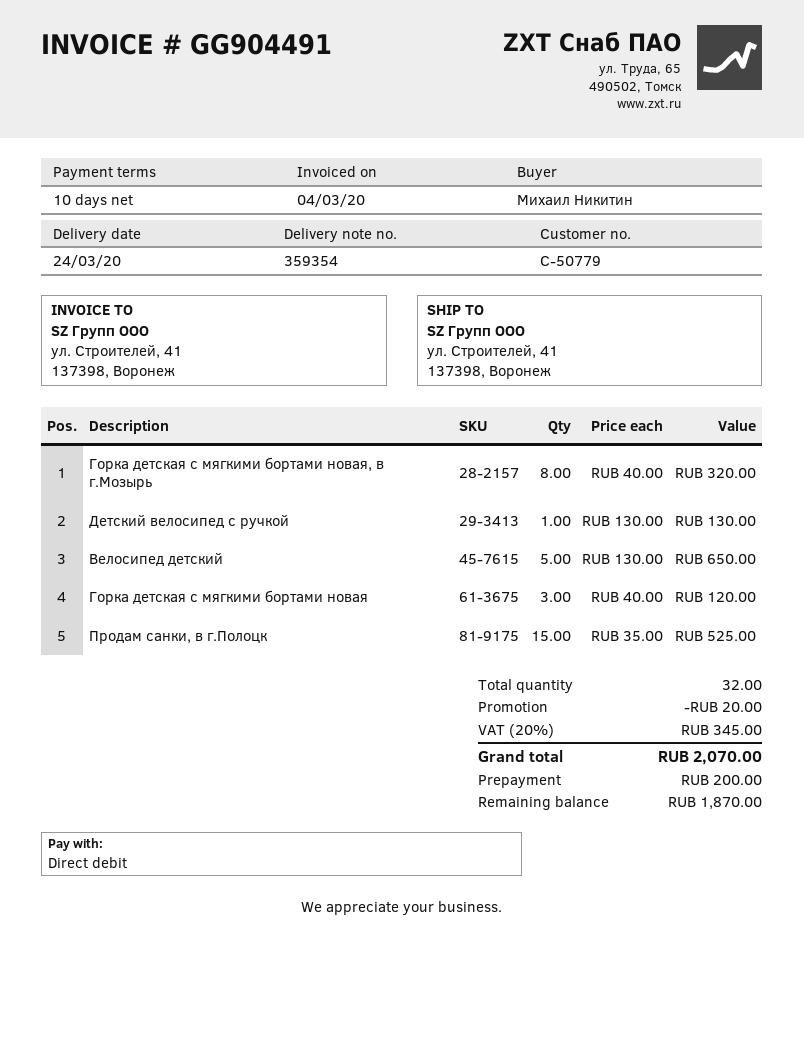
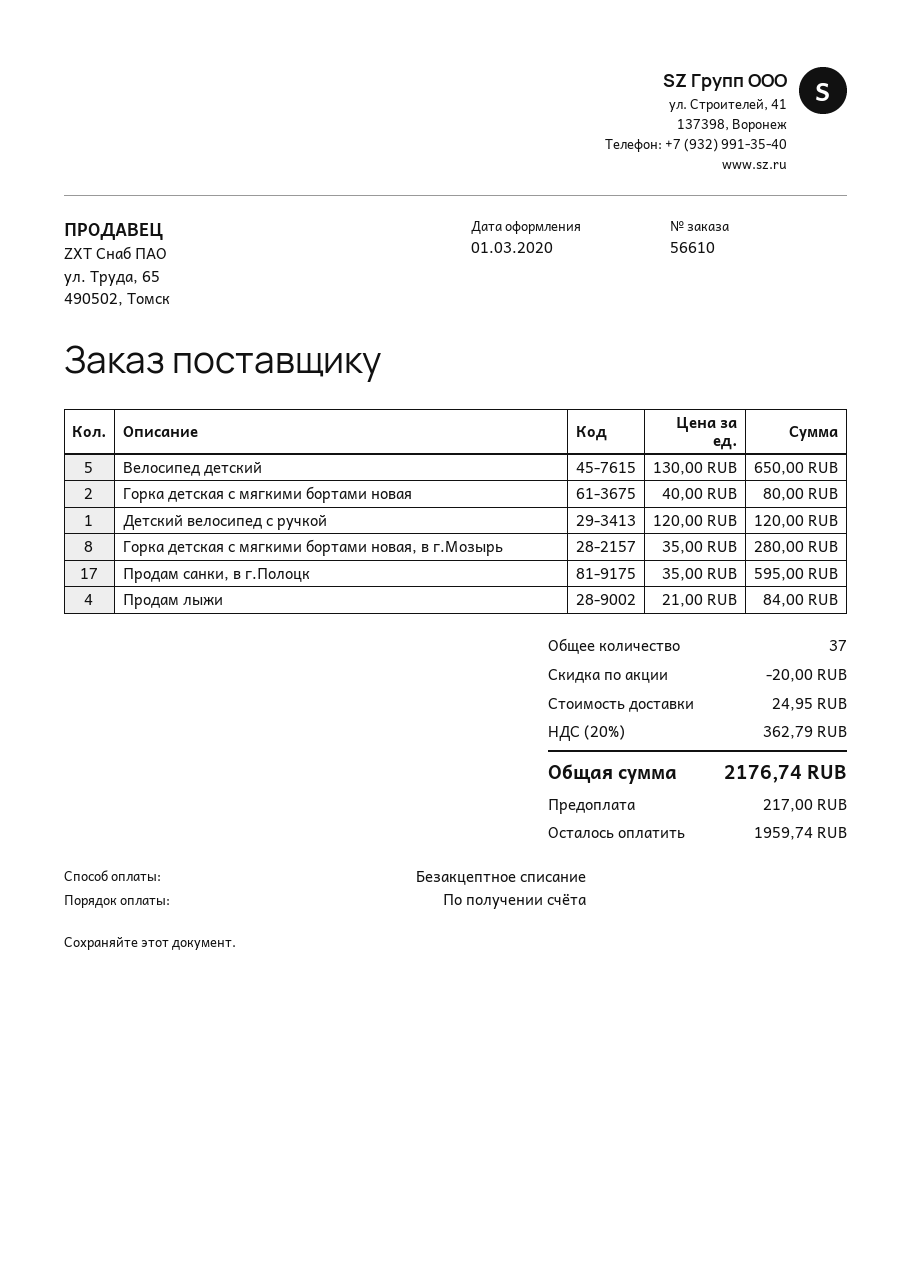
payment terms: 10 days -> on receipt
Горка детская с мягкими бортами новая, в г.Мозырь: 8 x 40.00 = 320.00 -> 8 x 35.00 = 280.00
Детский велосипед с ручкой: 1 x 130.00 = 130.00 -> 1 x 120.00 = 120.00
Горка детская с мягкими бортами новая: 3 x 40.00 = 120.00 -> 2 x 40.00 = 80.00
Продам санки, в г.Полоцк: 15 x 35.00 = 525.00 -> 17 x 35.00 = 595.00
Продам лыжи: none -> 4 x 21.00 = 84.00
total quantity: 32 -> 37
shipping: none -> 24.95
tax: 20% = 345.00 -> 20% = 362.79
total: 2070.00 -> 2176.74
deposit: 200.00 -> 217.00
balance: 1870.00 -> 1959.74

